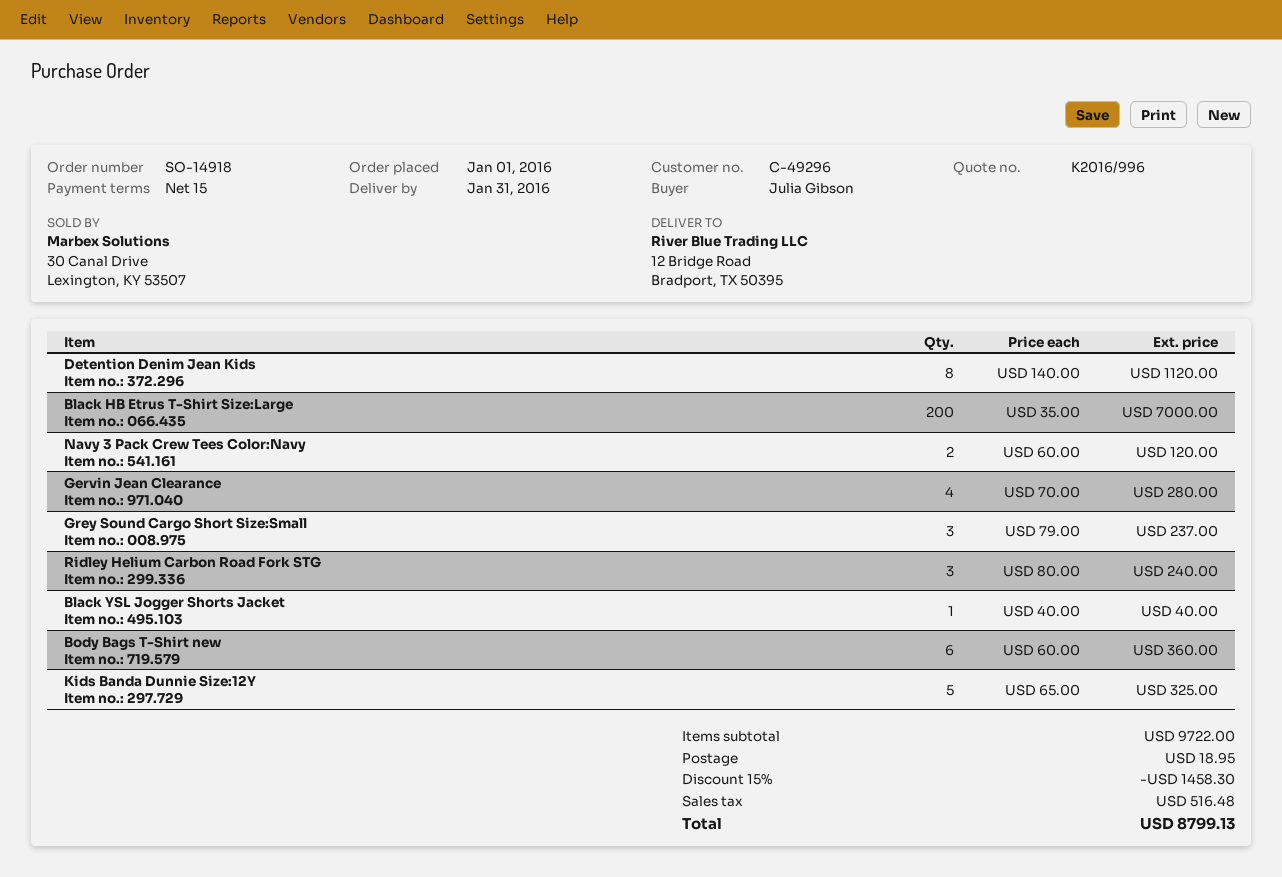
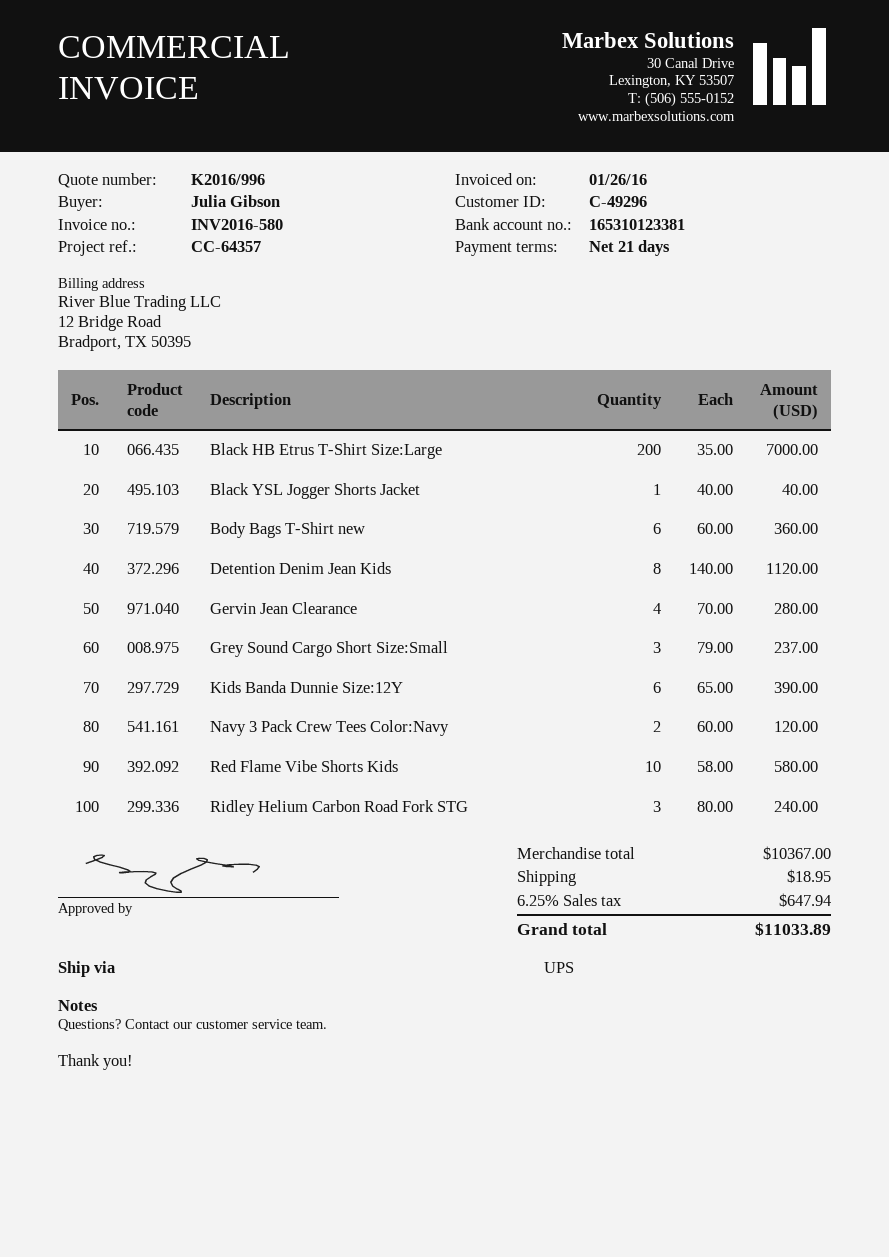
payment terms: 15 days -> 21 days
Kids Banda Dunnie Size:12Y: 5 x 65.00 = 325.00 -> 6 x 65.00 = 390.00
Red Flame Vibe Shorts Kids: none -> 10 x 58.00 = 580.00
subtotal: 9722.00 -> 10367.00
discount: 15% = 1458.30 -> none
tax: 516.48 -> 647.94
total: 8799.13 -> 11033.89

